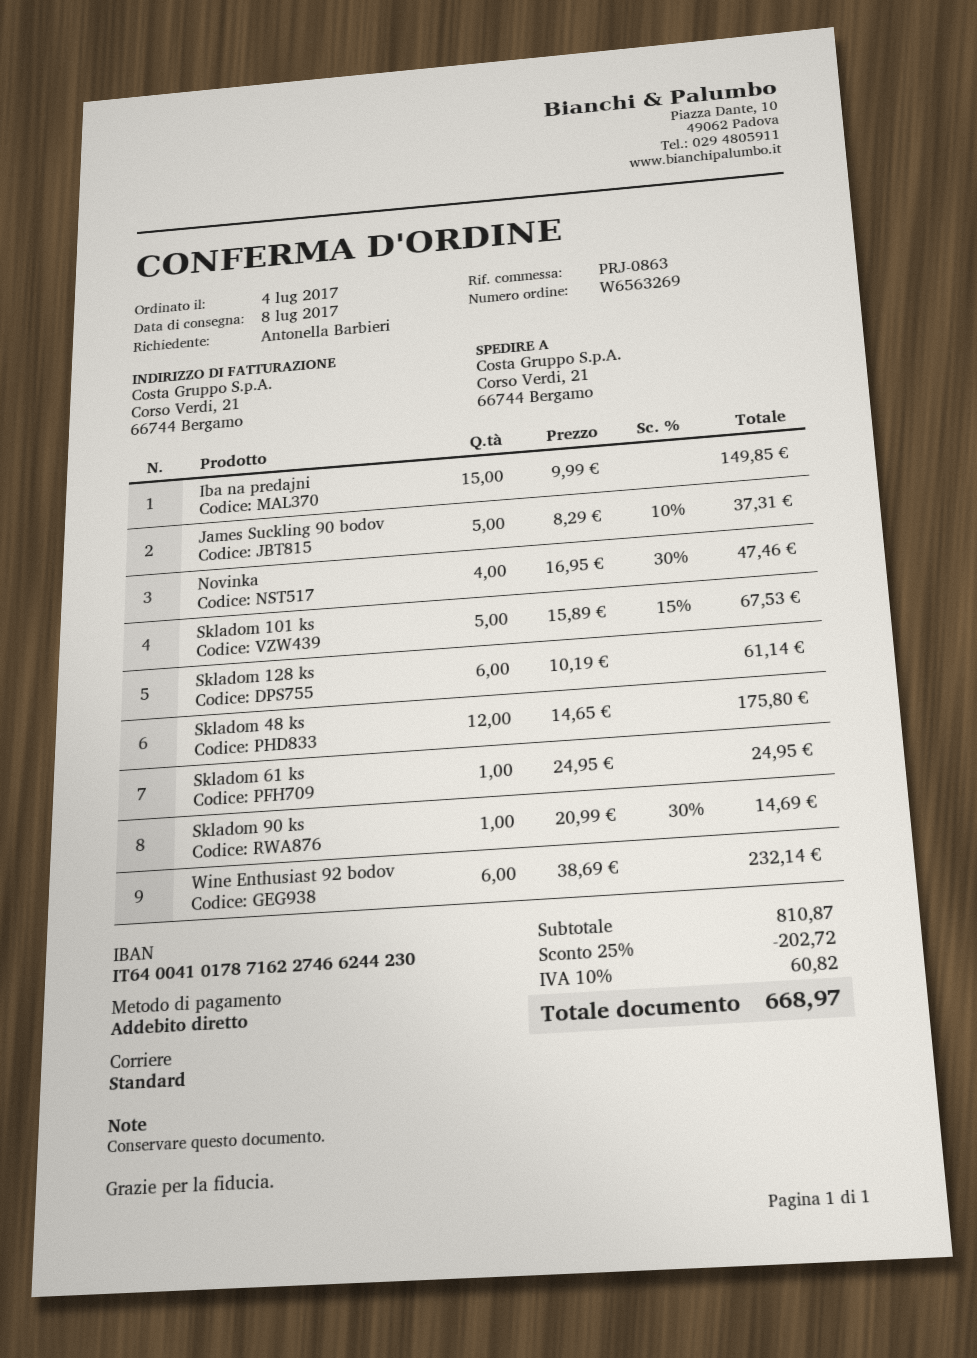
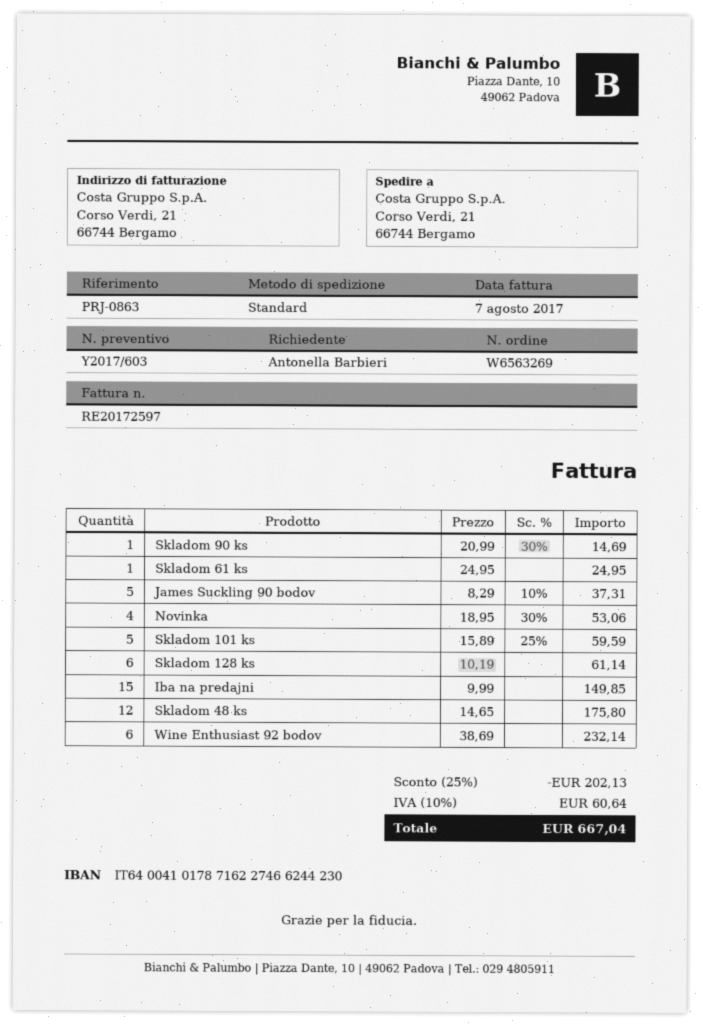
Novinka: 4 x 16.95 - 30% = 47.46 -> 4 x 18.95 - 30% = 53.06
Skladom 101 ks: 5 x 15.89 - 15% = 67.53 -> 5 x 15.89 - 25% = 59.59
discount: 25% = 202.72 -> 25% = 202.13
tax: 10% = 60.82 -> 10% = 60.64
total: 668.97 -> 667.04

